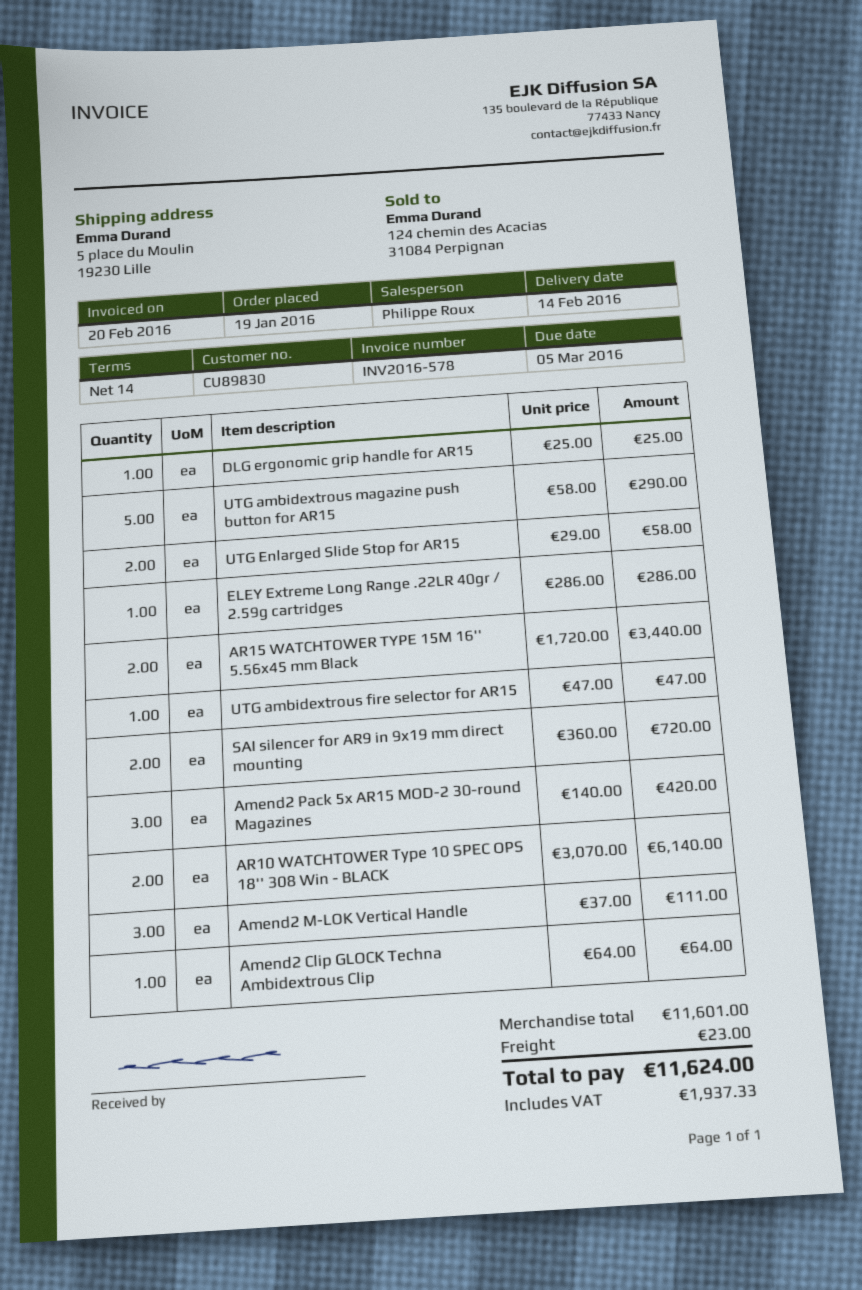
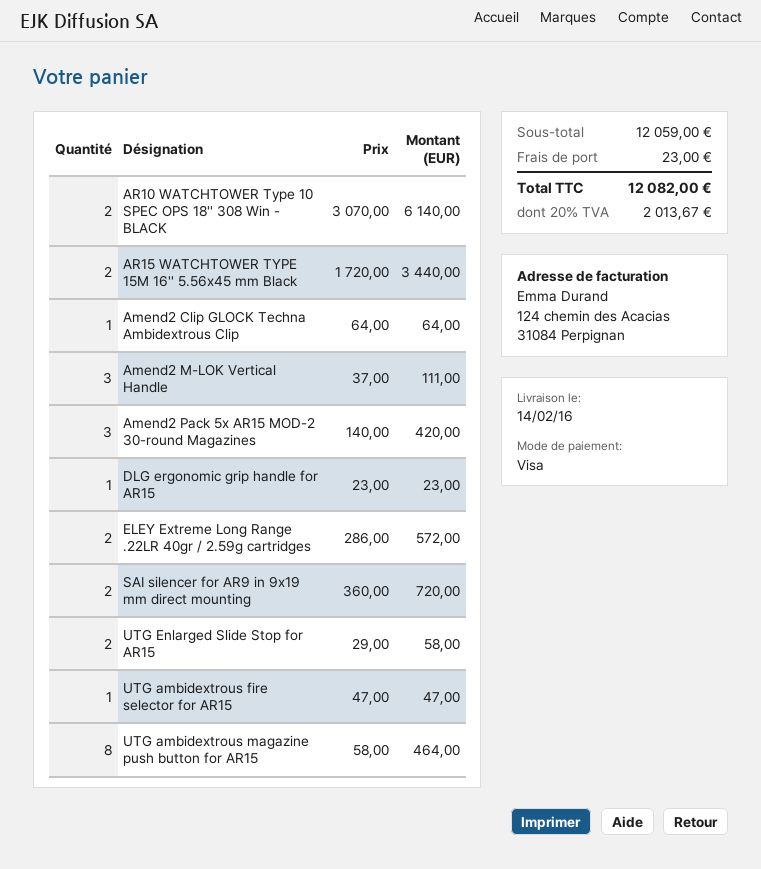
DLG ergonomic grip handle for AR15: 1 x 25.00 = 25.00 -> 1 x 23.00 = 23.00
UTG ambidextrous magazine push button for AR15: 5 x 58.00 = 290.00 -> 8 x 58.00 = 464.00
ELEY Extreme Long Range .22LR 40gr / 2.59g cartridges: 1 x 286.00 = 286.00 -> 2 x 286.00 = 572.00
subtotal: 11601.00 -> 12059.00
tax: 1937.33 -> 2013.67
total: 11624.00 -> 12082.00

